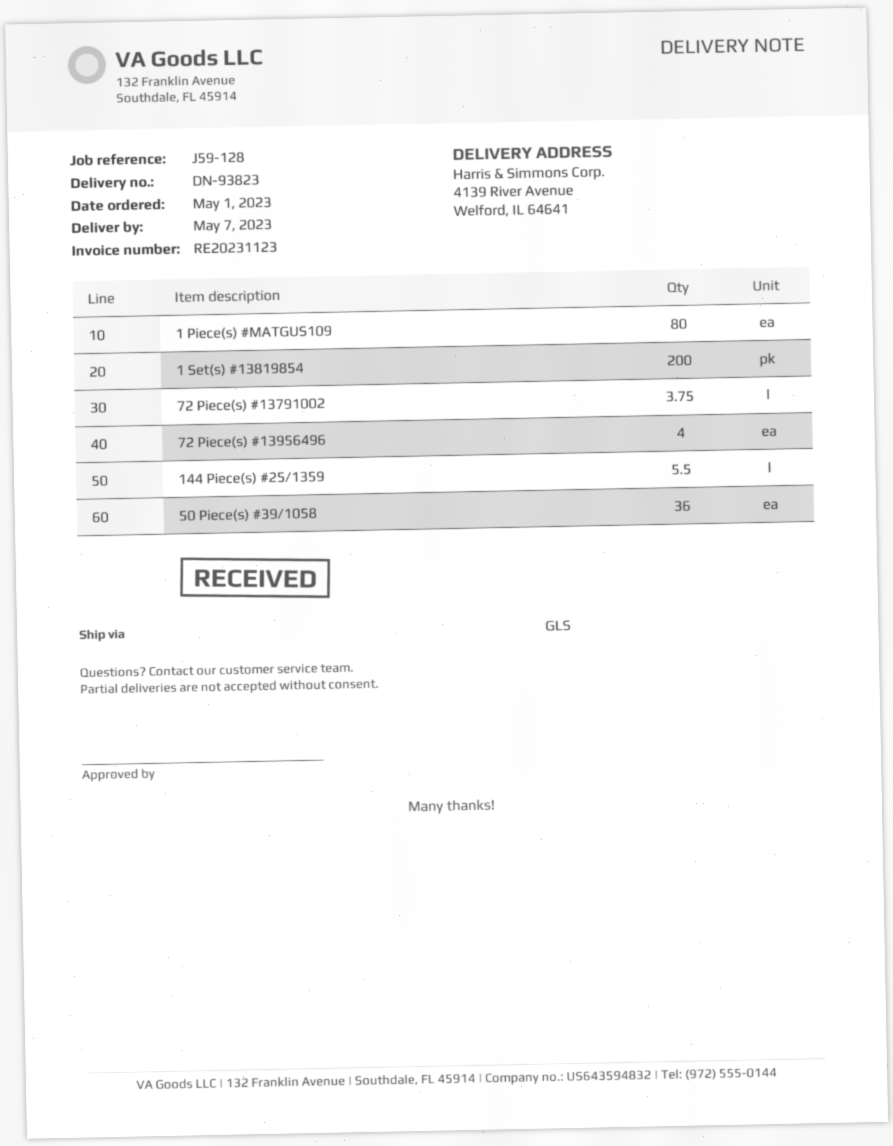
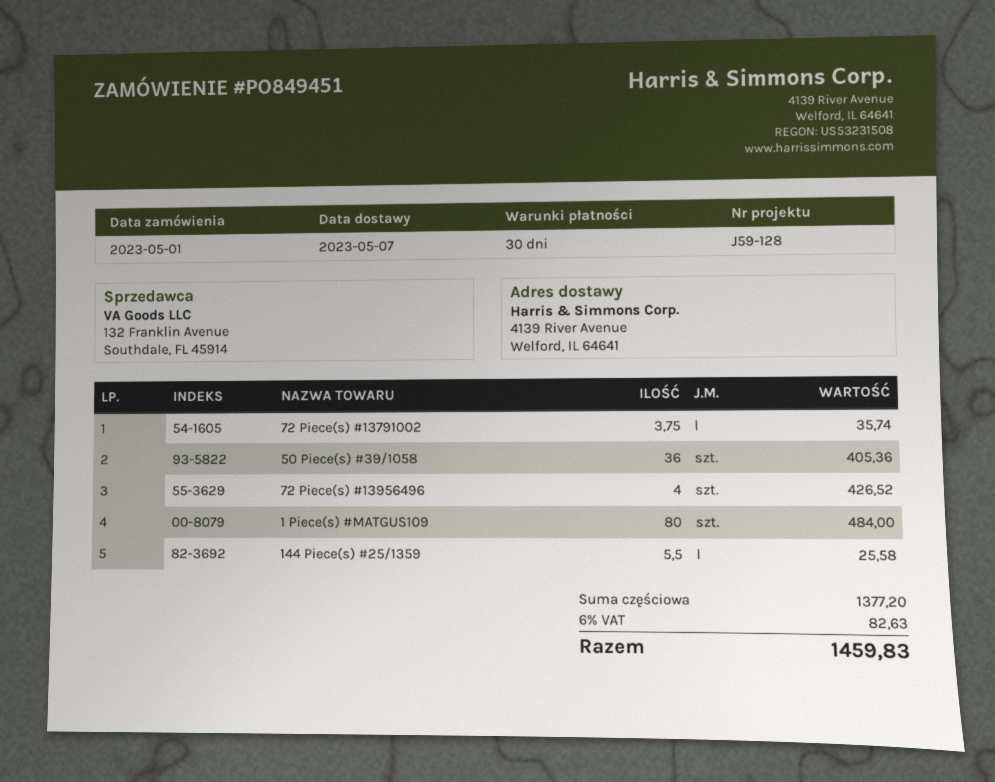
1 Set(s) #13819854: 200 -> none

